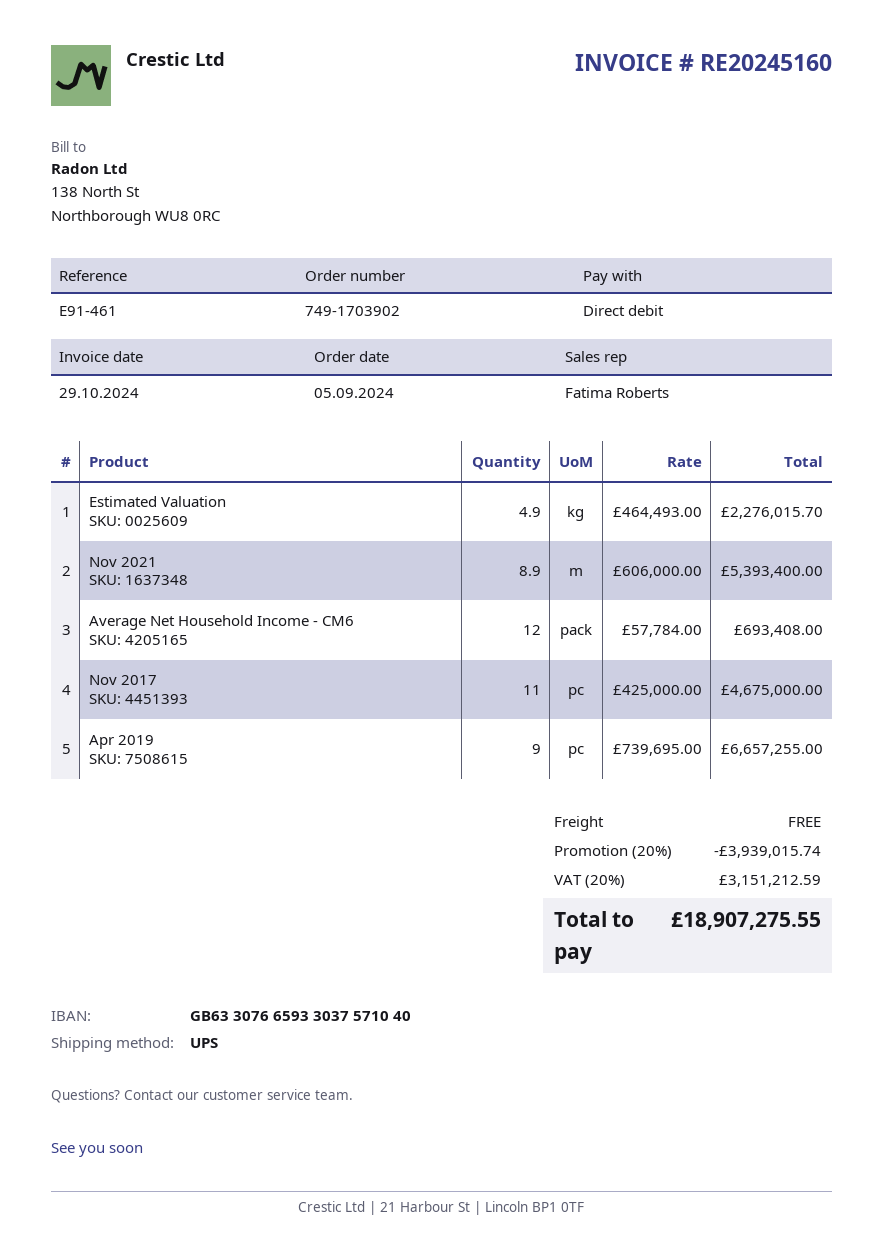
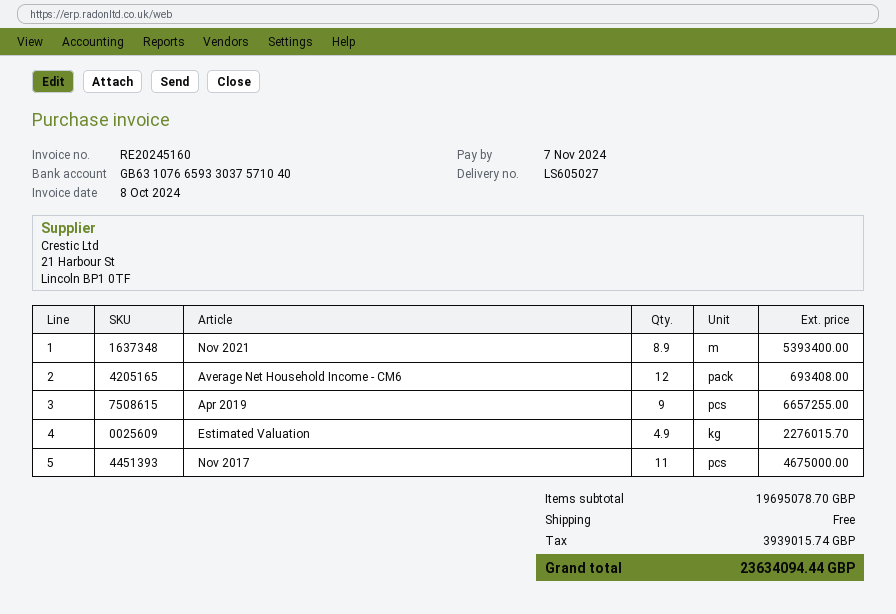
invoice date: 2024-10-29 -> 2024-10-08
bank account: GB63307665933037571040 -> GB63107665933037571040
discount: 20% = 3939015.74 -> none
tax: 3151212.59 -> 3939015.74
total: 18907275.55 -> 23634094.44

